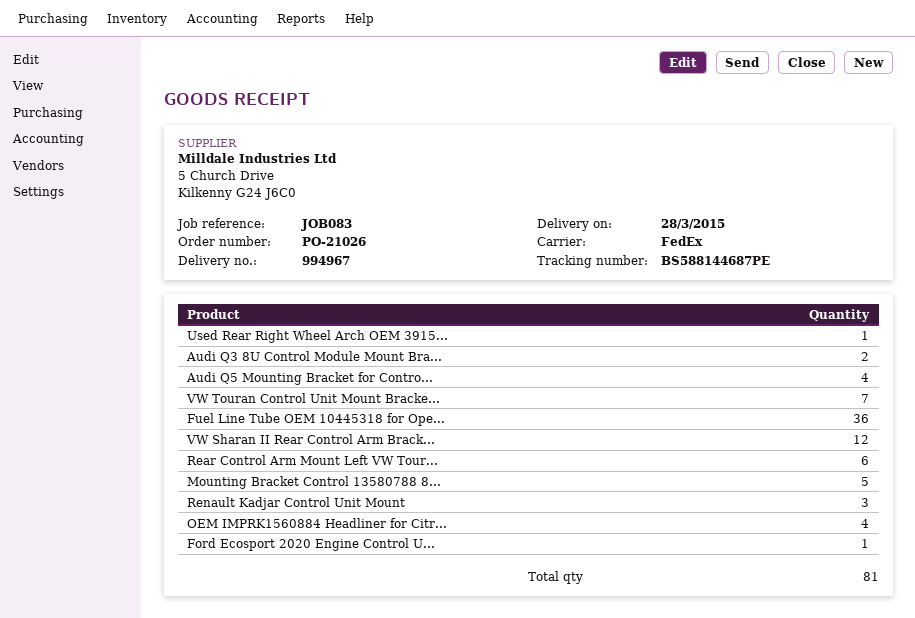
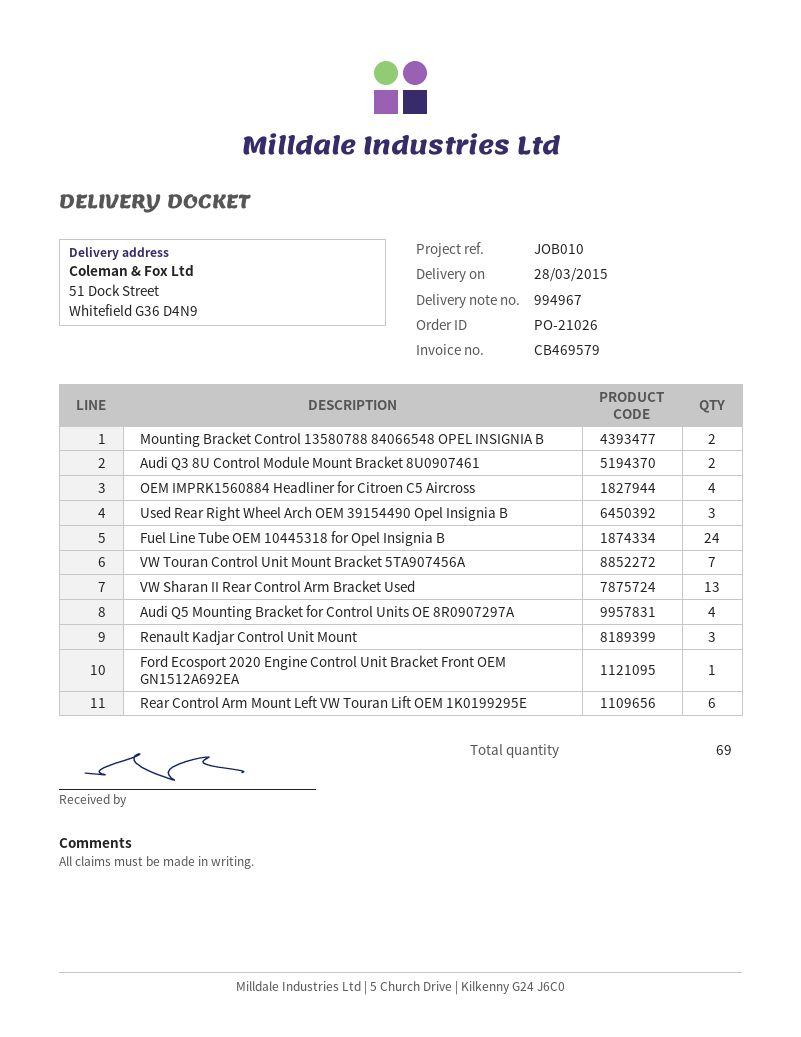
reference: JOB083 -> JOB010
Used Rear Right Wheel Arch OEM 3915...: 1 -> 3
Fuel Line Tube OEM 10445318 for Ope...: 36 -> 24
VW Sharan II Rear Control Arm Brack...: 12 -> 13
Mounting Bracket Control 13580788 8...: 5 -> 2
total quantity: 81 -> 69

